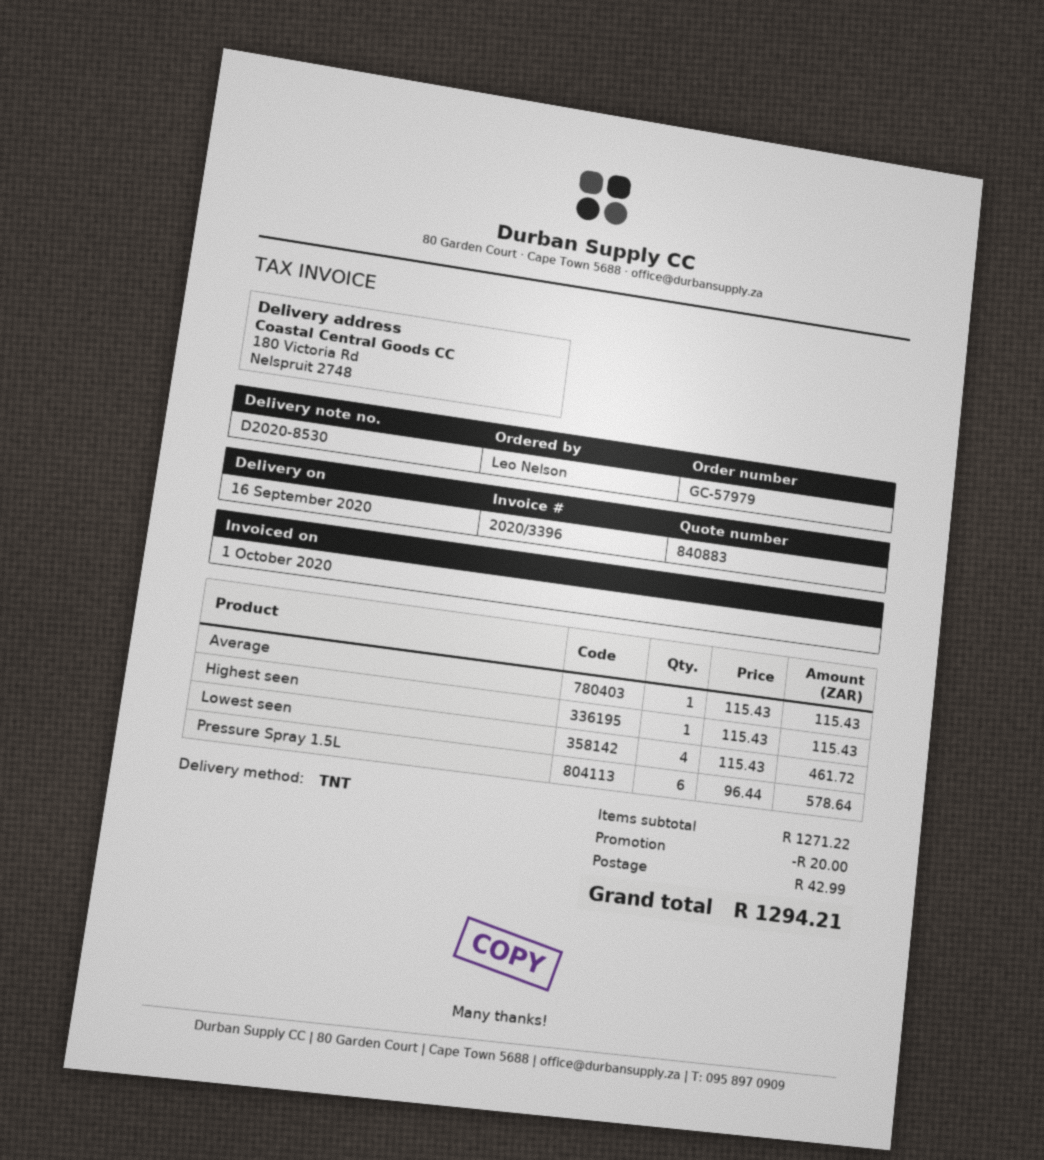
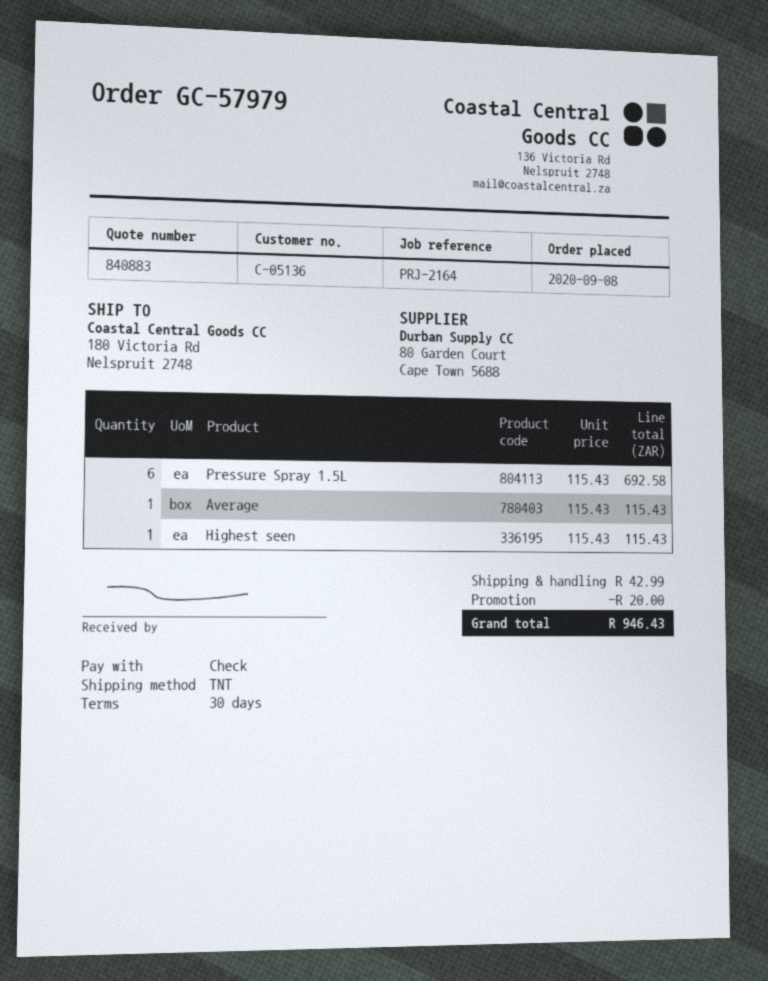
Lowest seen: 4 x 115.43 = 461.72 -> none
Pressure Spray 1.5L: 6 x 96.44 = 578.64 -> 6 x 115.43 = 692.58
total: 1294.21 -> 946.43

